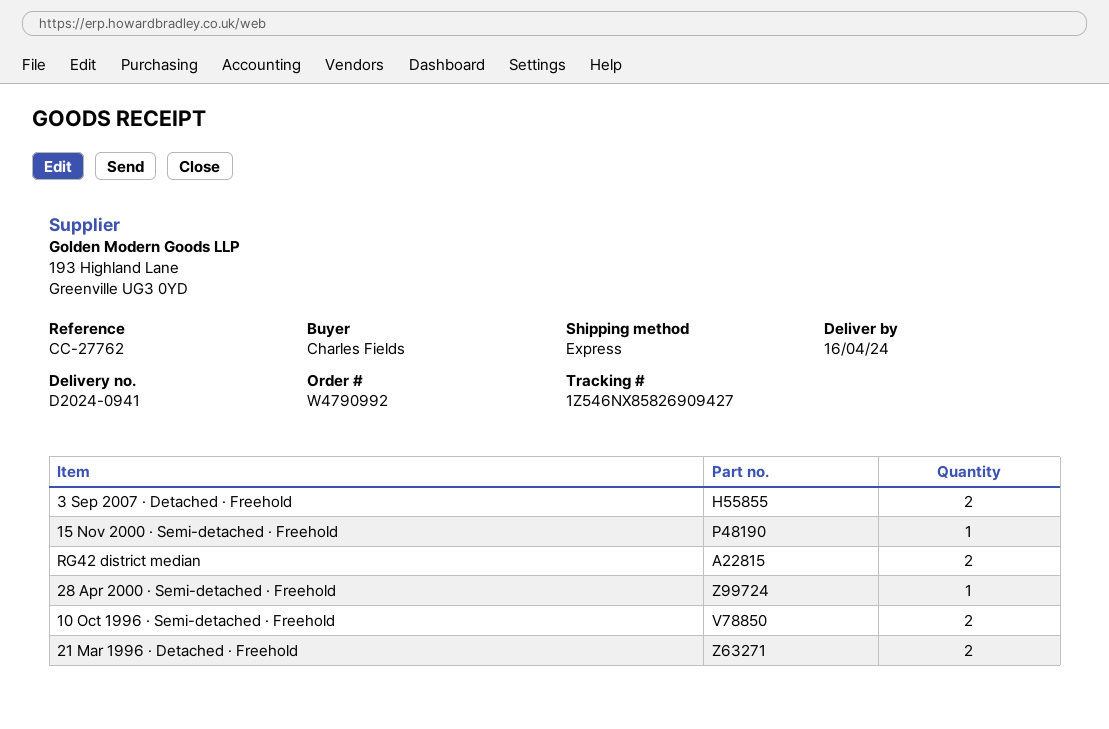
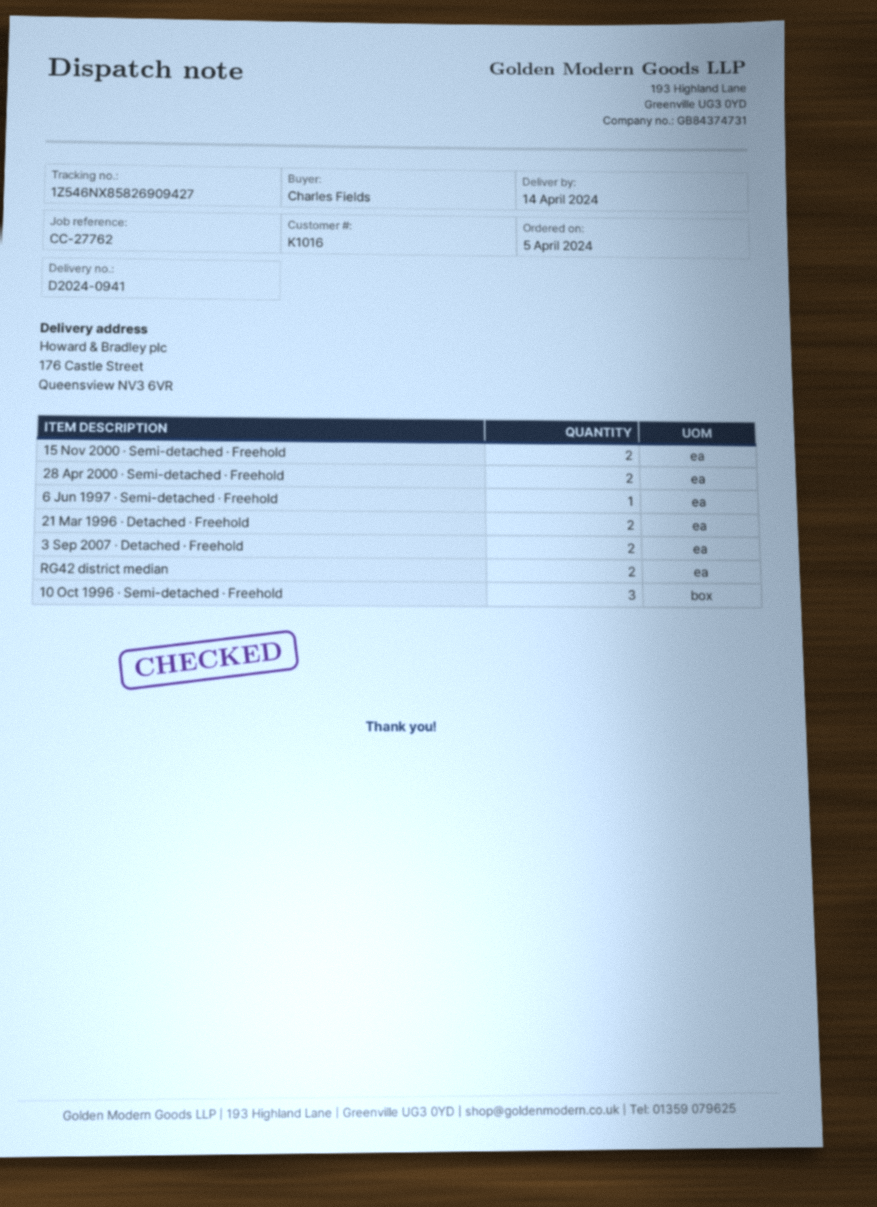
delivery date: 2024-04-16 -> 2024-04-14
15 Nov 2000 · Semi-detached · Freehold: 1 -> 2
28 Apr 2000 · Semi-detached · Freehold: 1 -> 2
10 Oct 1996 · Semi-detached · Freehold: 2 -> 3
6 Jun 1997 · Semi-detached · Freehold: none -> 1

